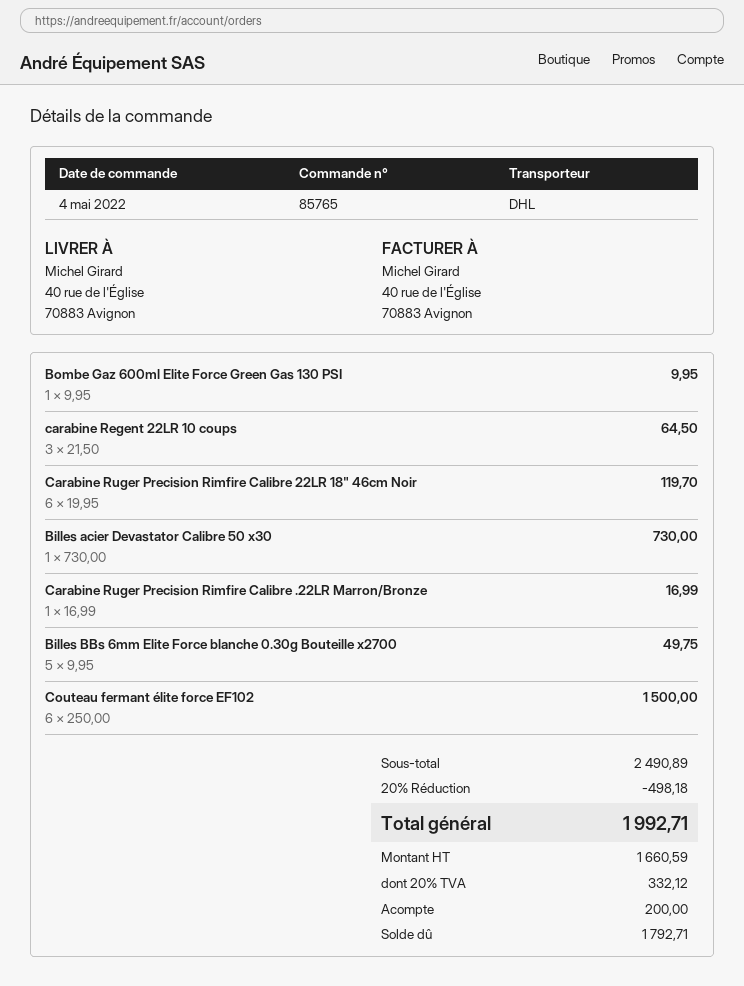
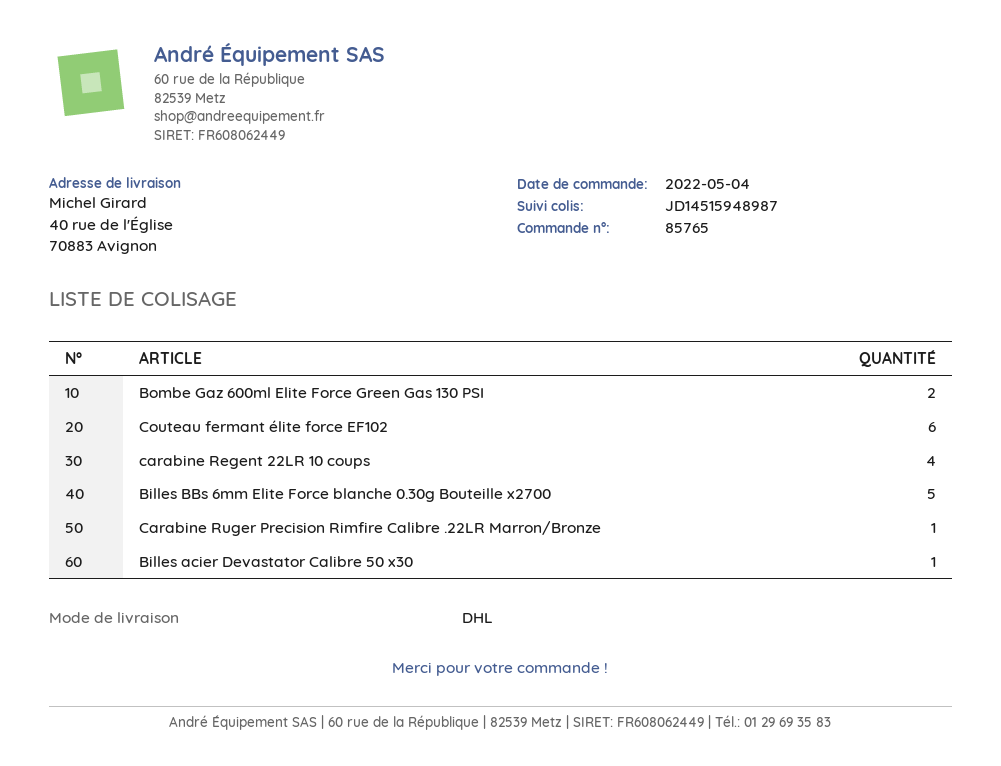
Bombe Gaz 600ml Elite Force Green Gas 130 PSI: 1 -> 2
carabine Regent 22LR 10 coups: 3 -> 4
Carabine Ruger Precision Rimfire Calibre 22LR 18" 46cm Noir: 6 -> none

